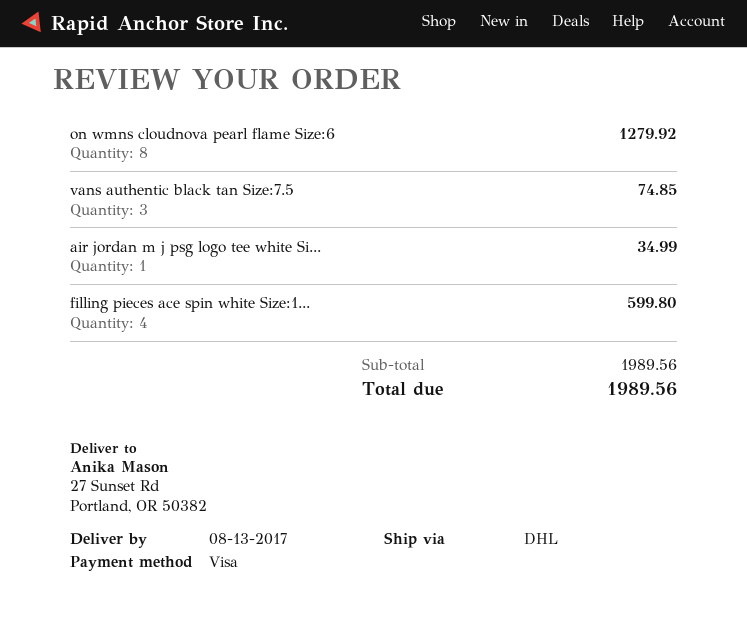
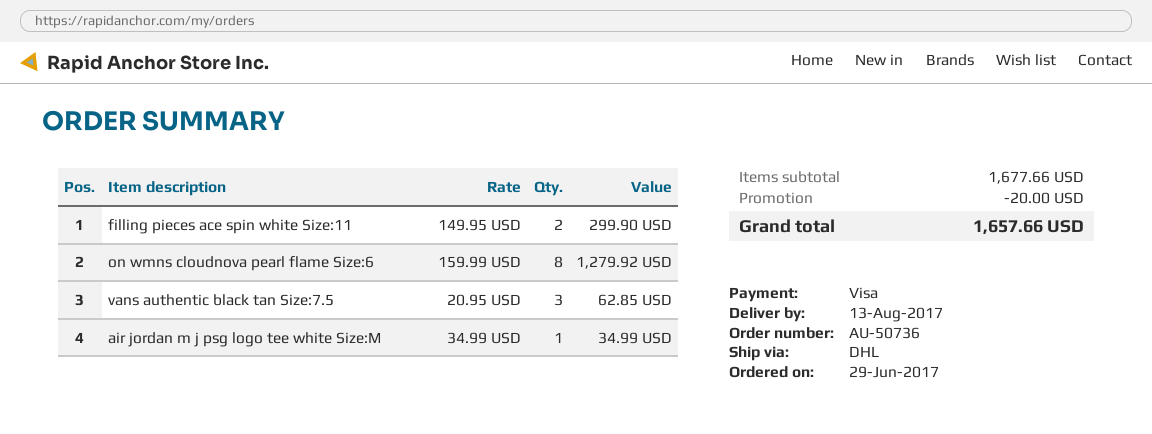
vans authentic black tan Size:7.5: 3 for 74.85 -> 3 for 62.85
filling pieces ace spin white Size:1...: 4 for 599.80 -> 2 for 299.90
subtotal: 1989.56 -> 1677.66
discount: none -> 20.00
total: 1989.56 -> 1657.66

